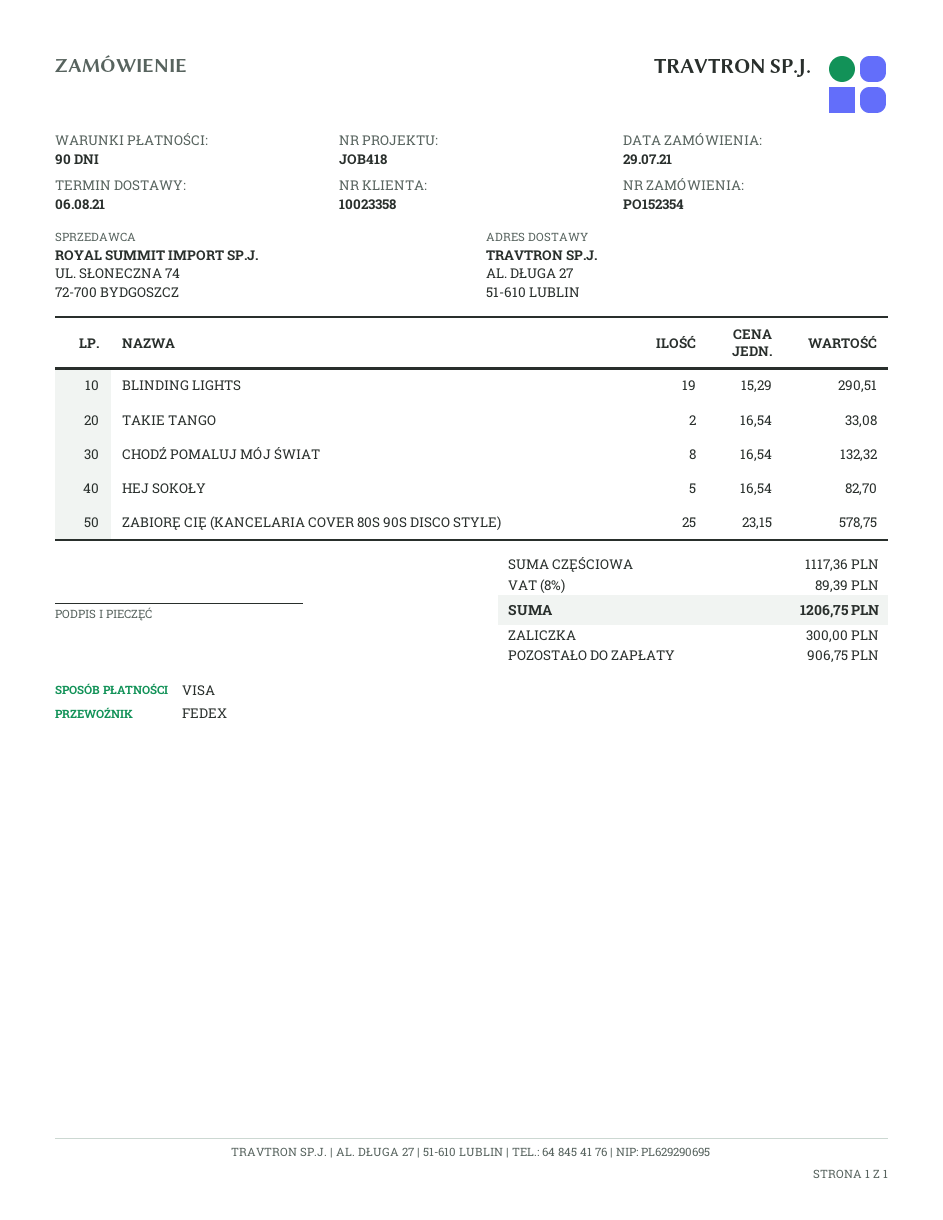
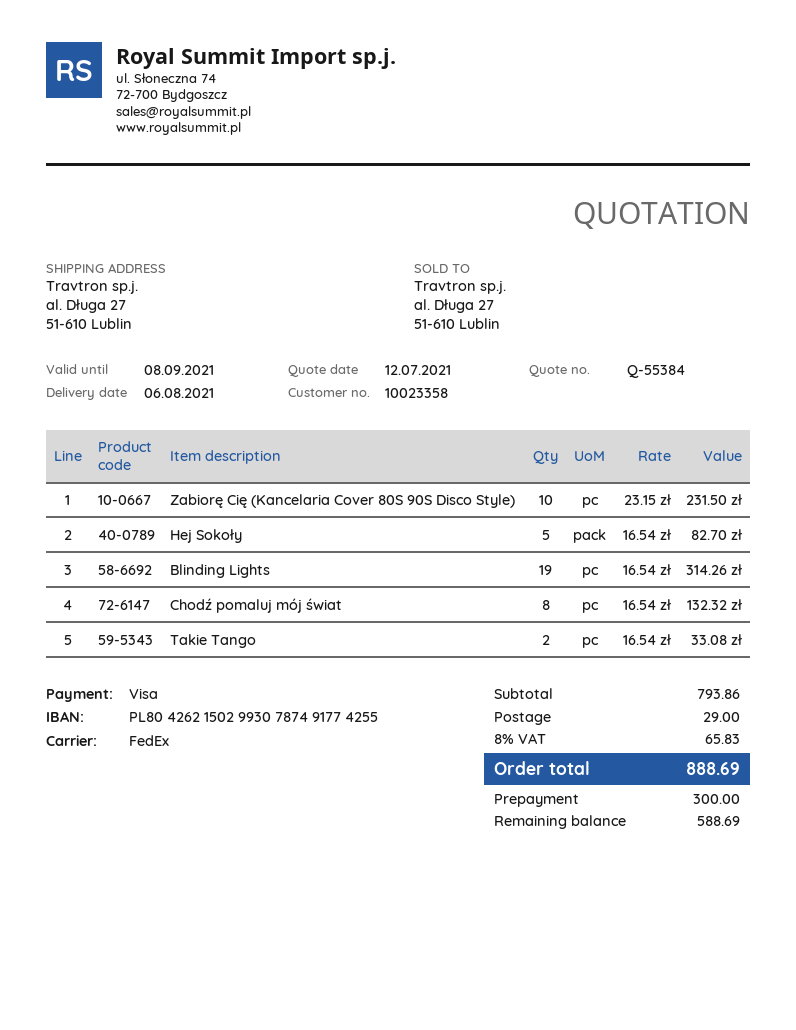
BLINDING LIGHTS: 19 x 15.29 = 290.51 -> 19 x 16.54 = 314.26
ZABIORĘ CIĘ (KANCELARIA COVER 80S 90S DISCO STYLE): 25 x 23.15 = 578.75 -> 10 x 23.15 = 231.50
subtotal: 1117.36 -> 793.86
shipping: none -> 29.00
tax: 8% = 89.39 -> 8% = 65.83
total: 1206.75 -> 888.69
balance: 906.75 -> 588.69

